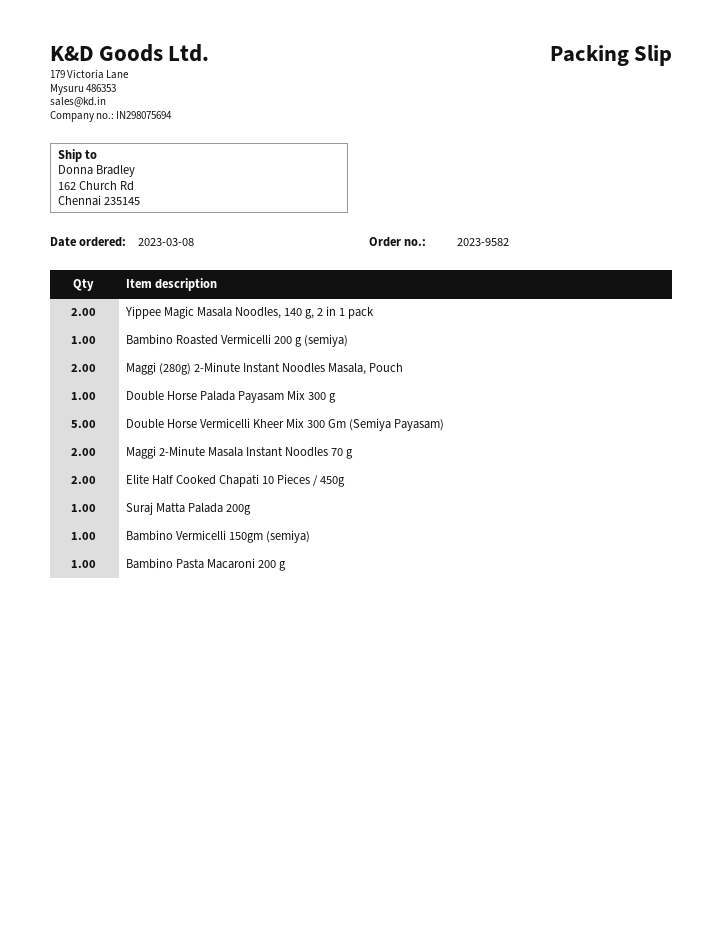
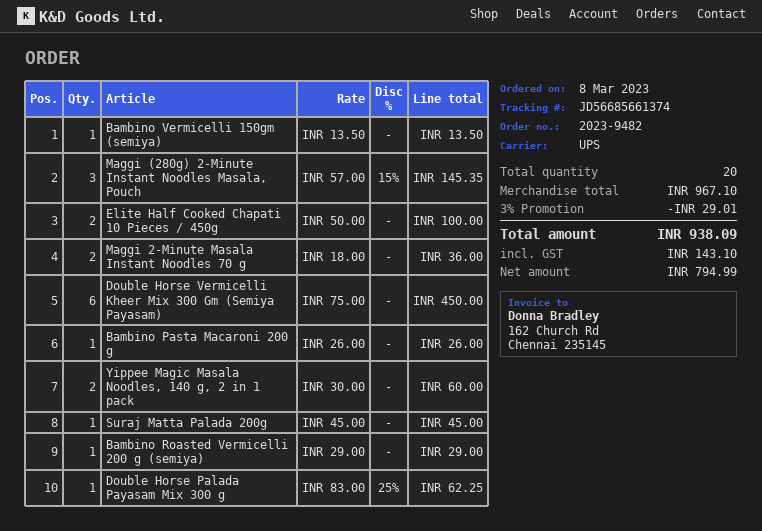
order number: 2023-9582 -> 2023-9482
Maggi (280g) 2-Minute Instant Noodles Masala, Pouch: 2 -> 3
Double Horse Vermicelli Kheer Mix 300 Gm (Semiya Payasam): 5 -> 6

